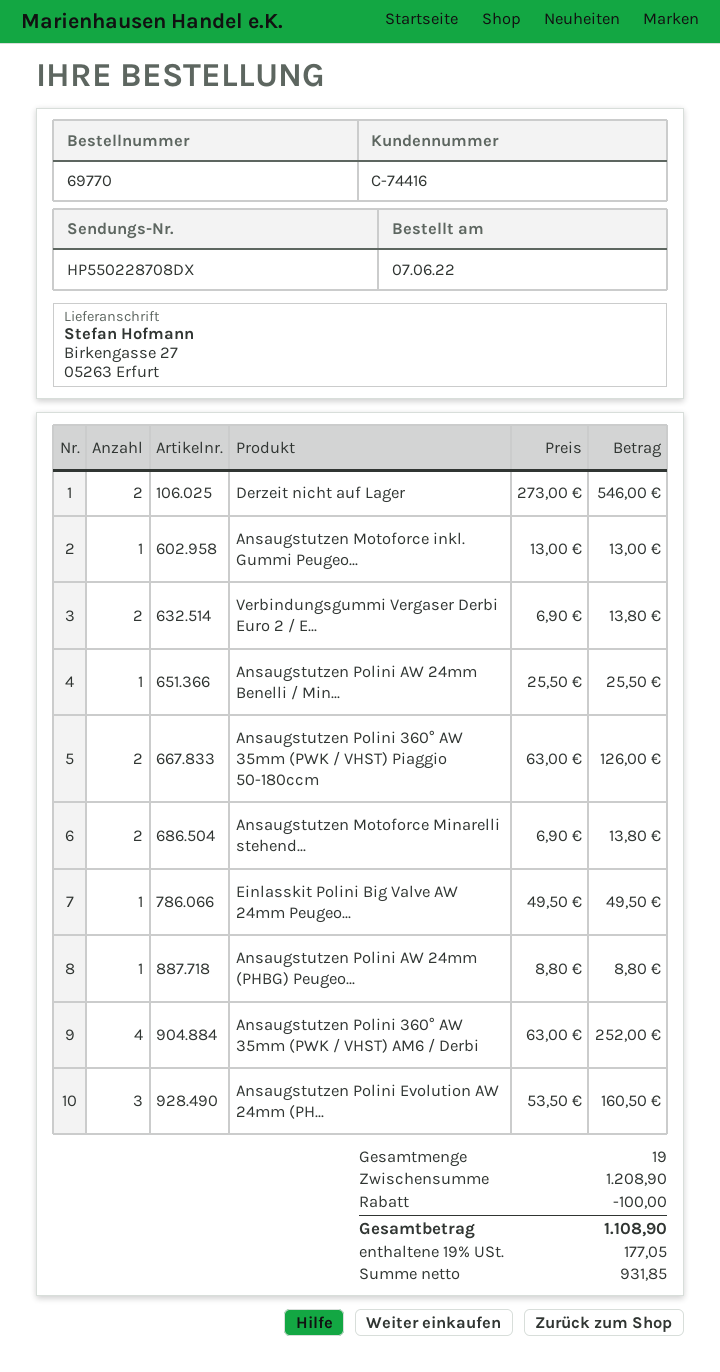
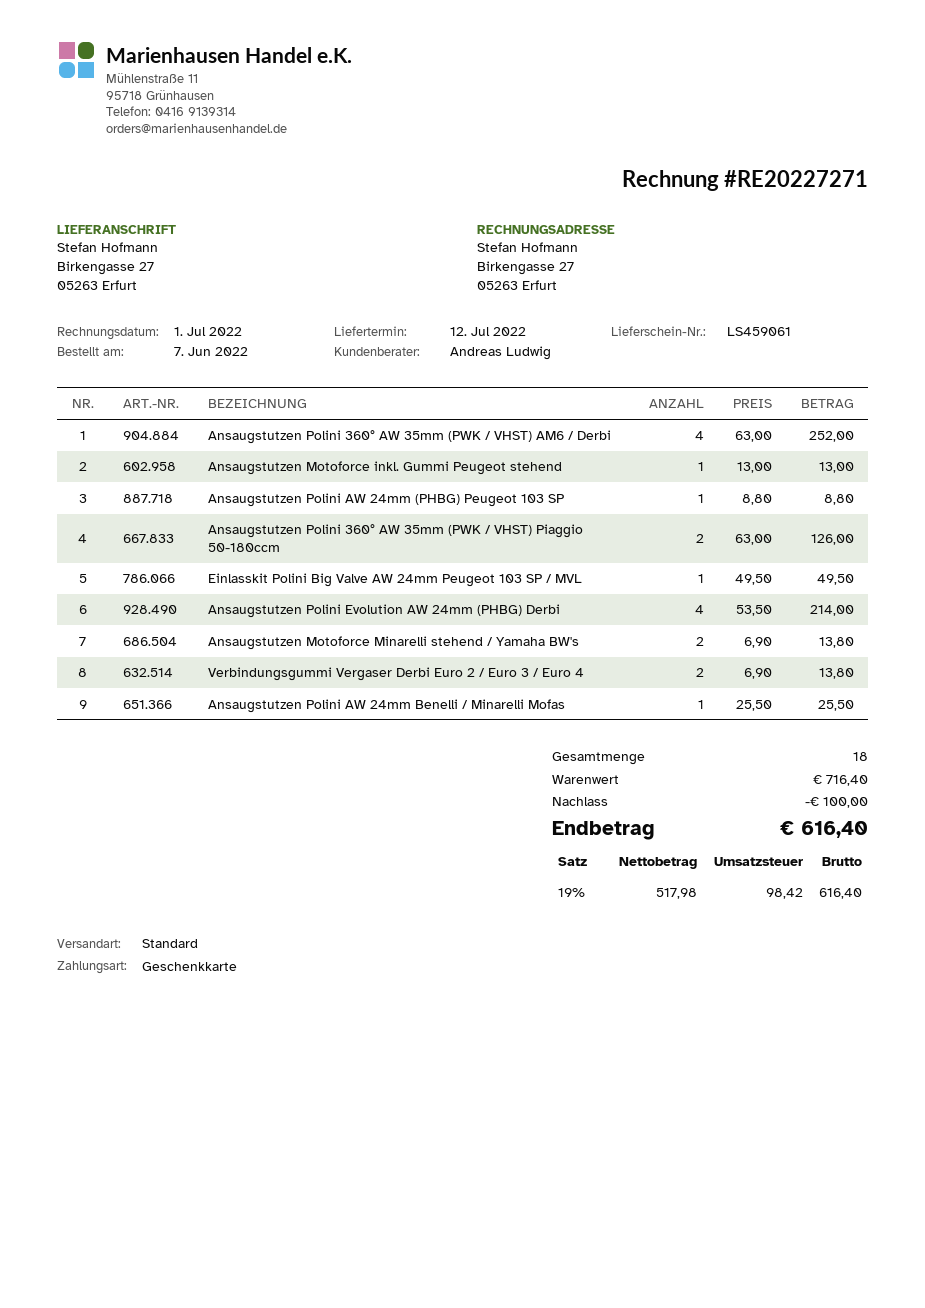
Derzeit nicht auf Lager: 2 x 273.00 = 546.00 -> none
Ansaugstutzen Polini Evolution AW 24mm (PH...: 3 x 53.50 = 160.50 -> 4 x 53.50 = 214.00
total quantity: 19 -> 18
subtotal: 1208.90 -> 716.40
net: 931.85 -> 517.98
tax: 19% = 177.05 -> 19% = 98.42
total: 1108.90 -> 616.40

